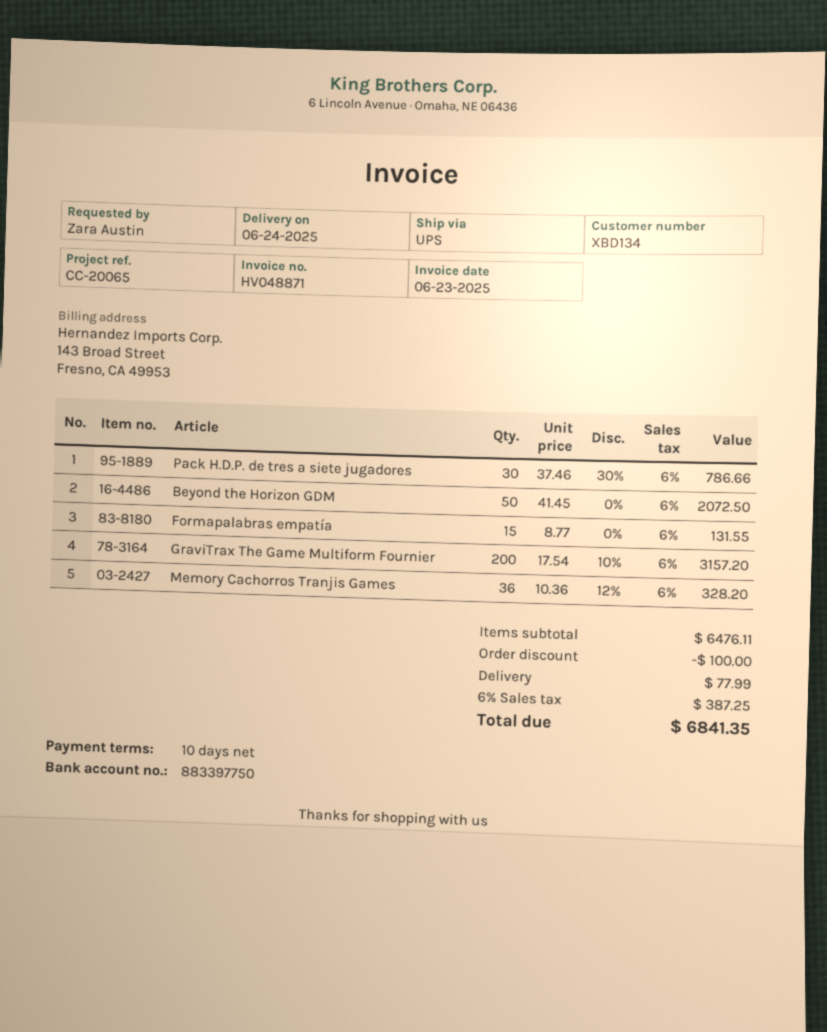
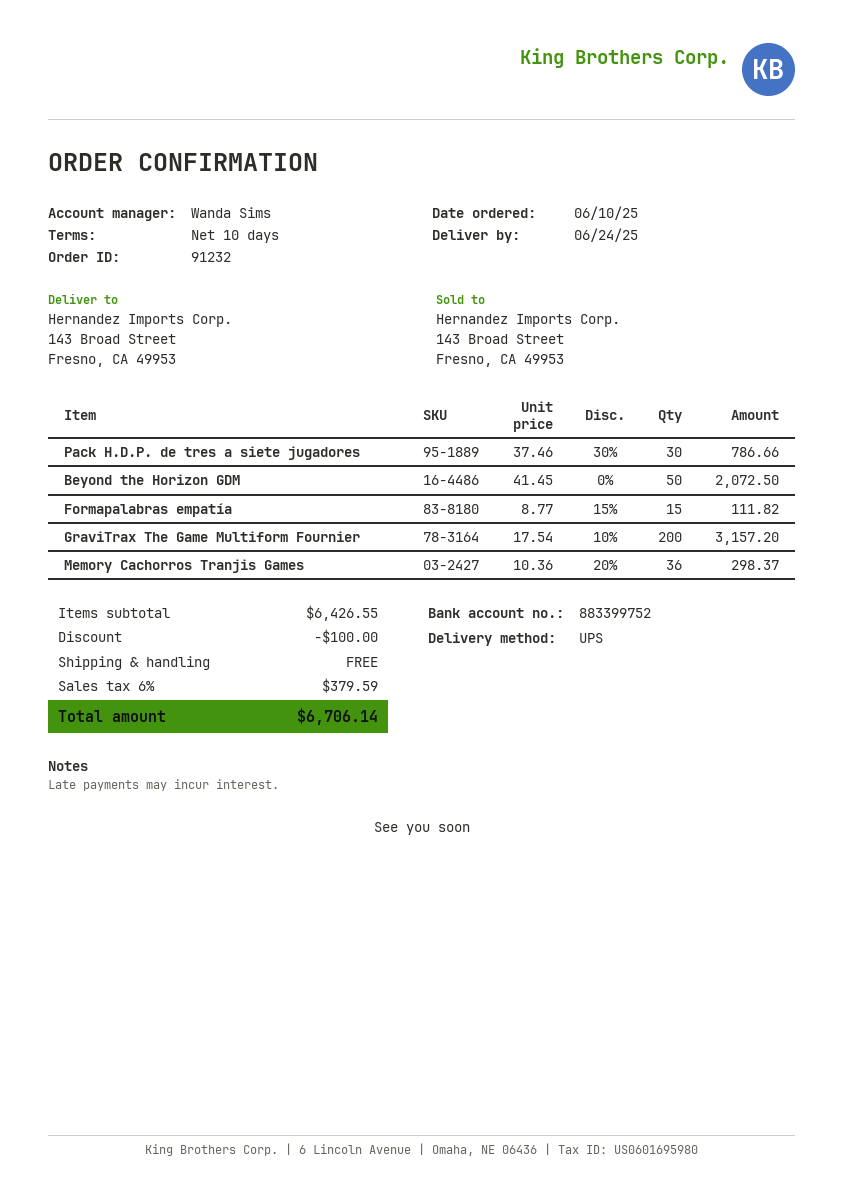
bank account: 883397750 -> 883399752
Formapalabras empatía: 15 x 8.77 = 131.55 -> 15 x 8.77 - 15% = 111.82
Memory Cachorros Tranjis Games: 36 x 10.36 - 12% = 328.20 -> 36 x 10.36 - 20% = 298.37
subtotal: 6476.11 -> 6426.55
shipping: 77.99 -> 0.00
tax: 6% = 387.25 -> 6% = 379.59
total: 6841.35 -> 6706.14

